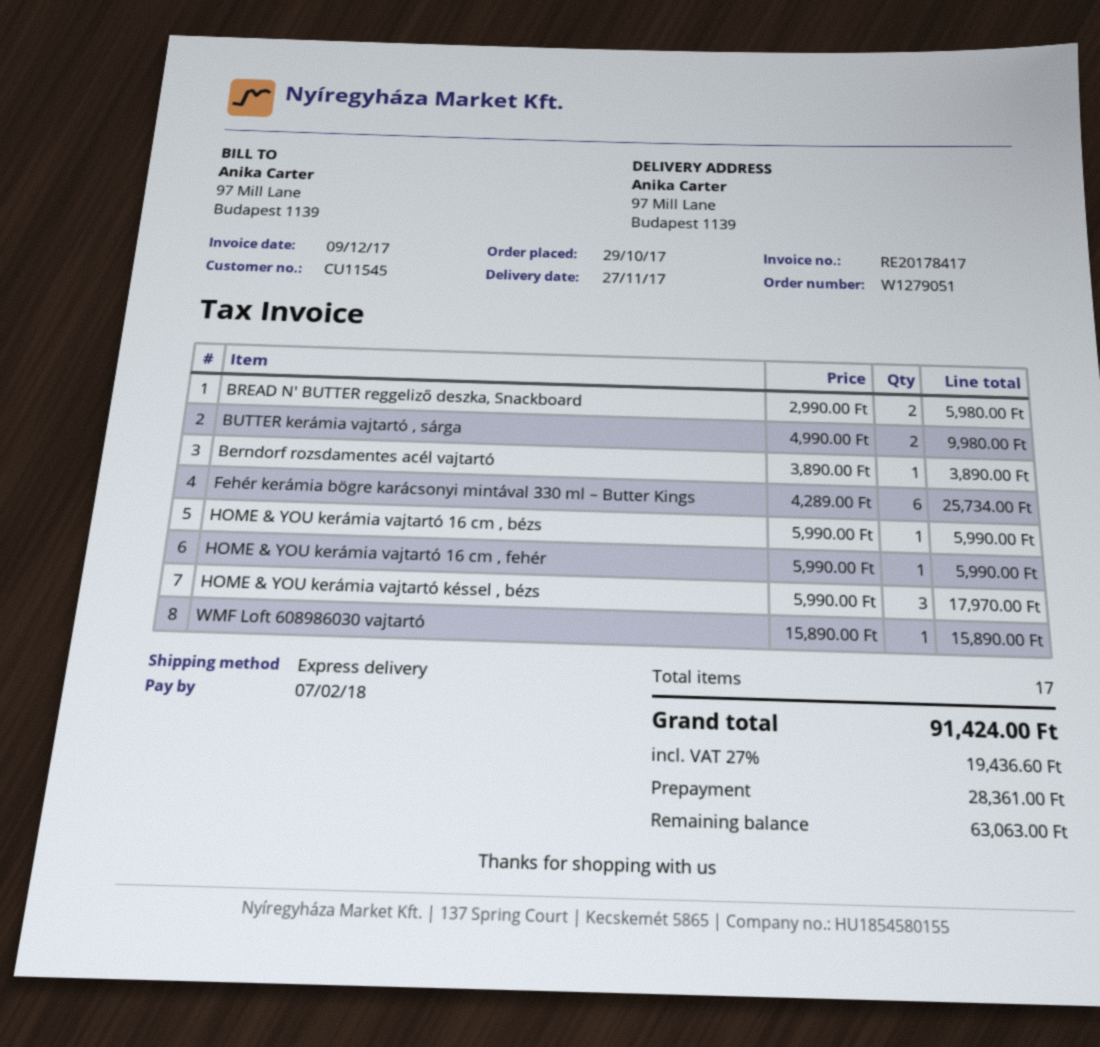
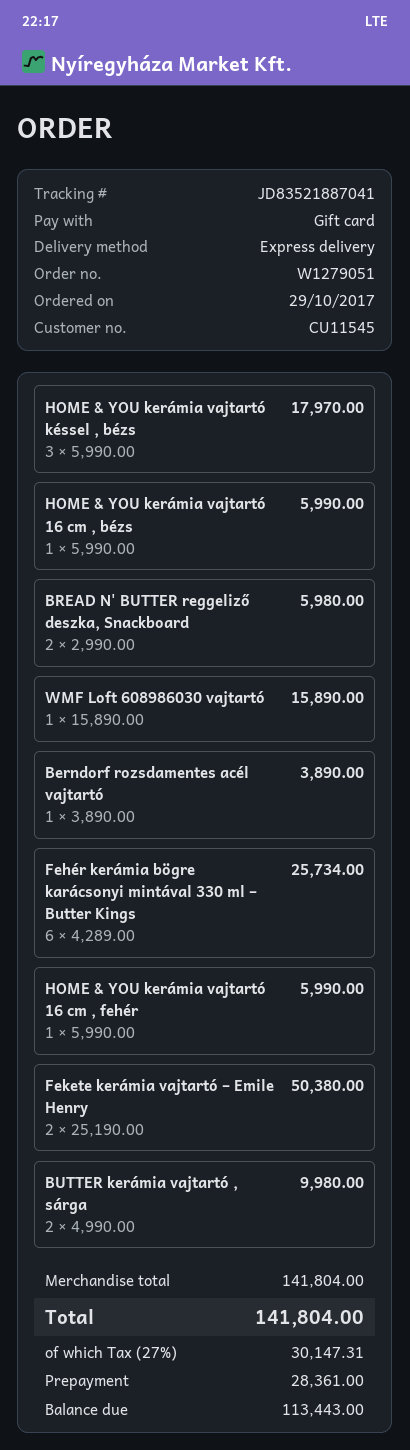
Fekete kerámia vajtartó – Emile Henry: none -> 2 x 25190.00 = 50380.00
tax: 27% = 19436.60 -> 27% = 30147.31
total: 91424.00 -> 141804.00
balance: 63063.00 -> 113443.00

